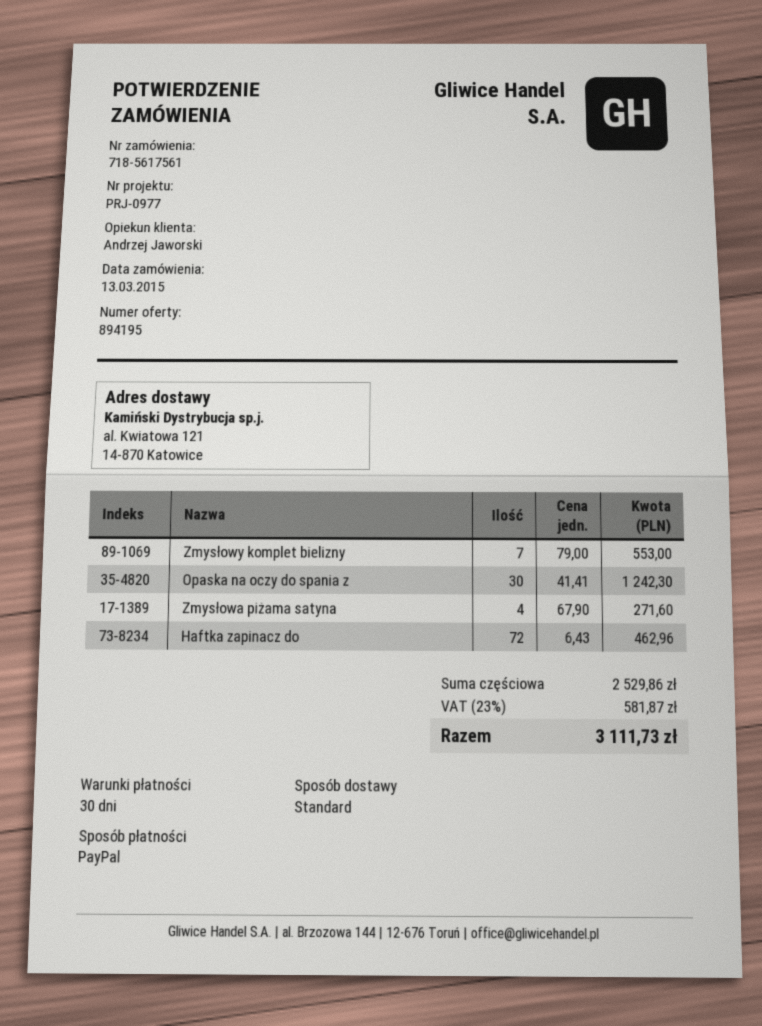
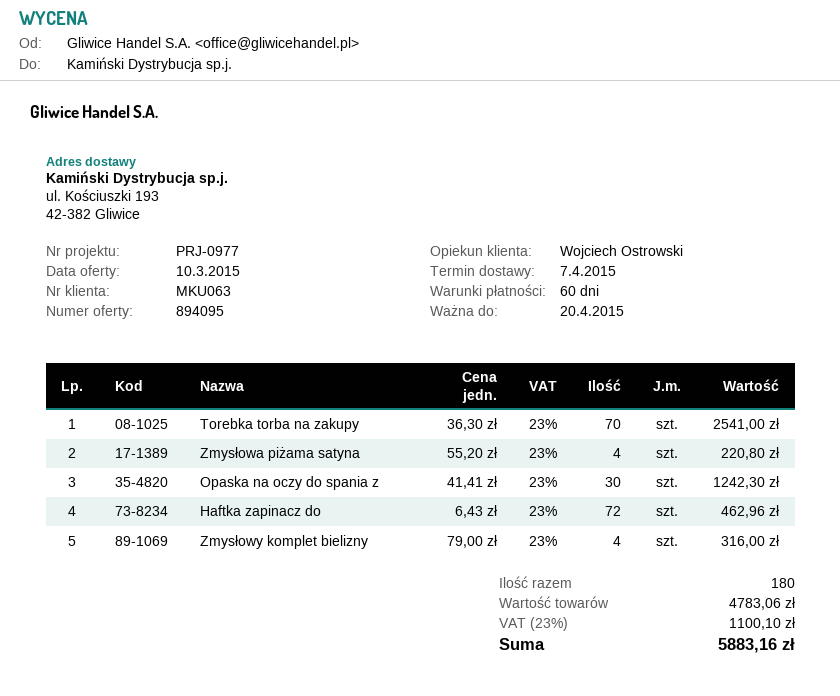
quote number: 894195 -> 894095
payment terms: 30 days -> 60 days
sales rep: Andrzej Jaworski -> Wojciech Ostrowski
ship to: al. Kwiatowa 121, 14-870 Katowice -> ul. Kościuszki 193, 42-382 Gliwice
Zmysłowy komplet bielizny: 7 x 79.00 = 553.00 -> 4 x 79.00 = 316.00
Zmysłowa piżama satyna: 4 x 67.90 = 271.60 -> 4 x 55.20 = 220.80
Torebka torba na zakupy: none -> 70 x 36.30 = 2541.00
subtotal: 2529.86 -> 4783.06
tax: 23% = 581.87 -> 23% = 1100.10
total: 3111.73 -> 5883.16

